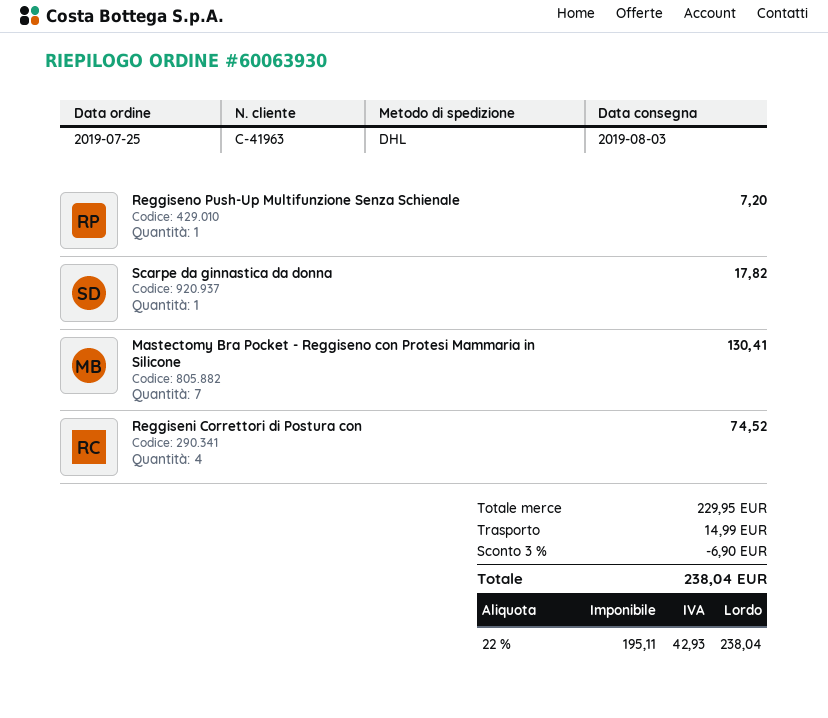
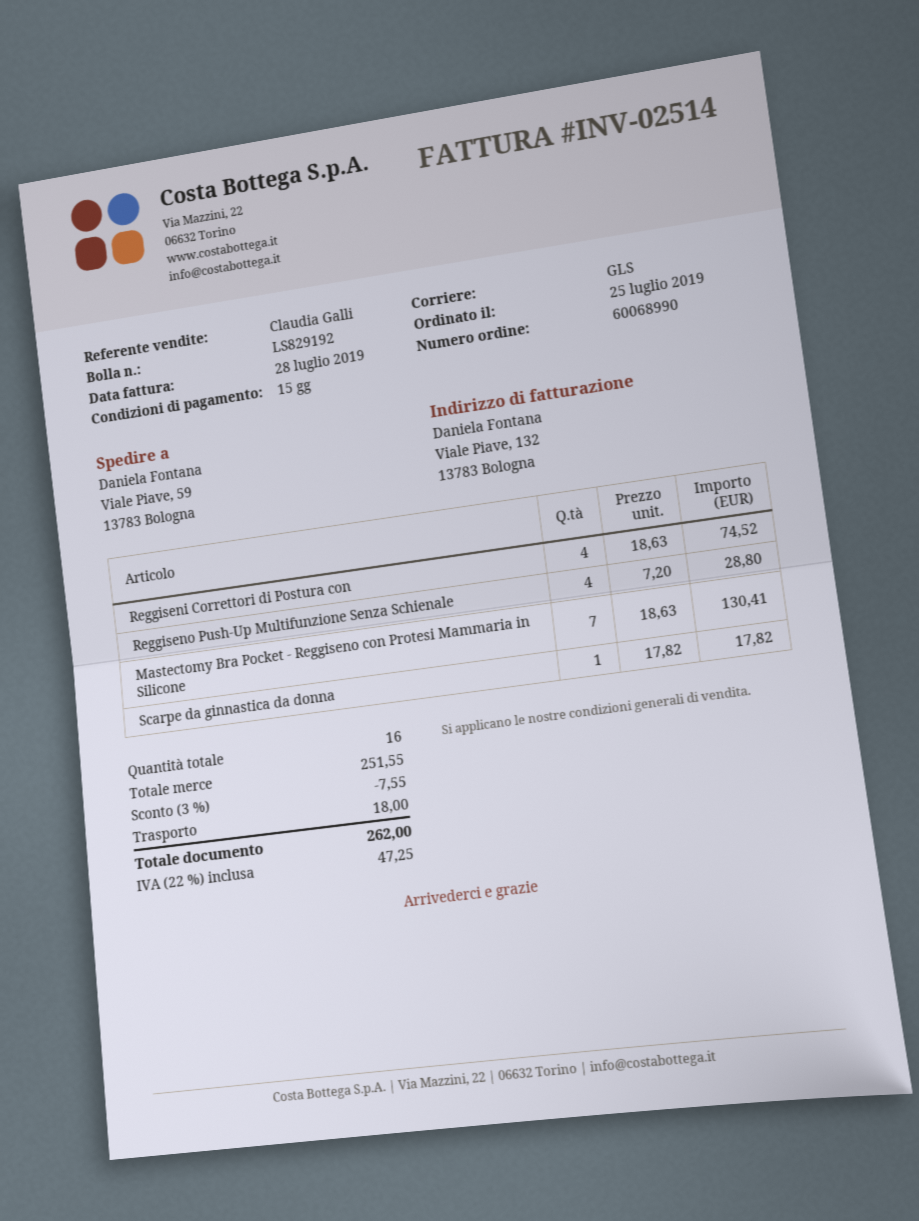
order number: 60063930 -> 60068990
shipping method: DHL -> GLS
Reggiseno Push-Up Multifunzione Senza Schienale: 1 for 7.20 -> 4 for 28.80
subtotal: 229.95 -> 251.55
discount: 3% = 6.90 -> 3% = 7.55
shipping: 14.99 -> 18.00
tax: 22% = 42.93 -> 22% = 47.25
total: 238.04 -> 262.00

